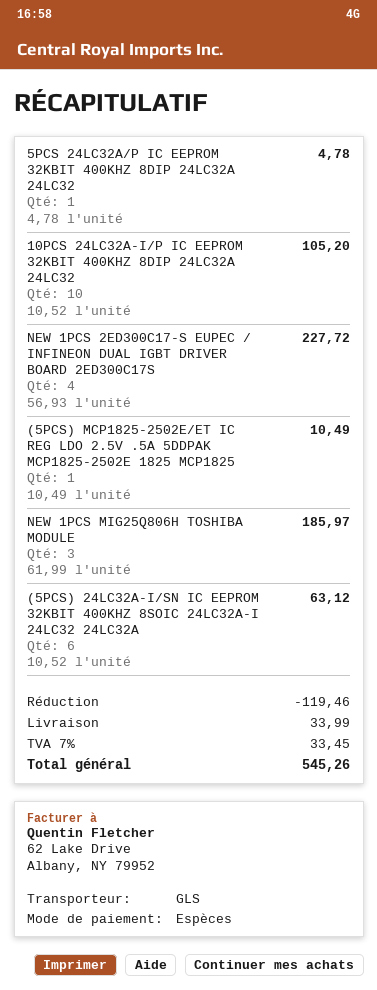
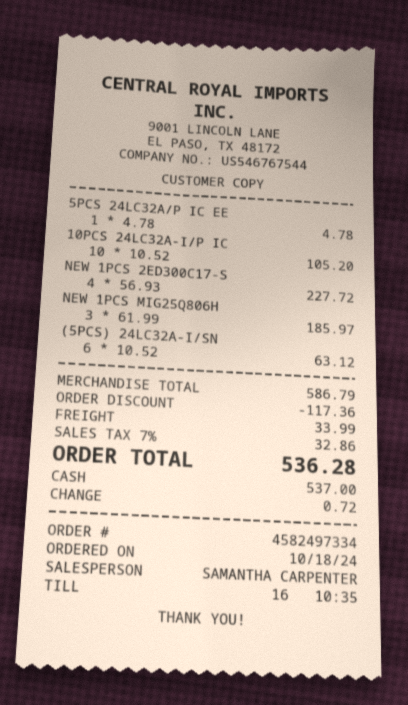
(5PCS) MCP1825-2502E/ET IC REG LDO 2.5V .5A 5DDPAK MCP1825-2502E 1825 MCP1825: 1 x 10.49 = 10.49 -> none
discount: 119.46 -> 117.36
tax: 7% = 33.45 -> 7% = 32.86
total: 545.26 -> 536.28

